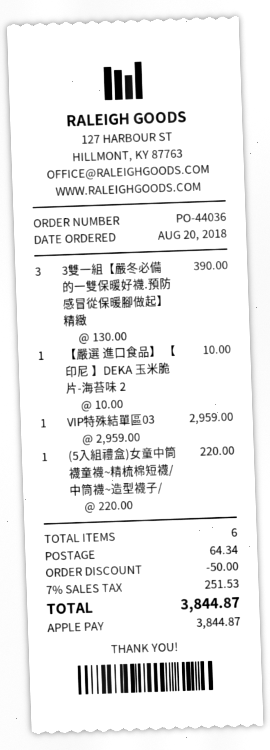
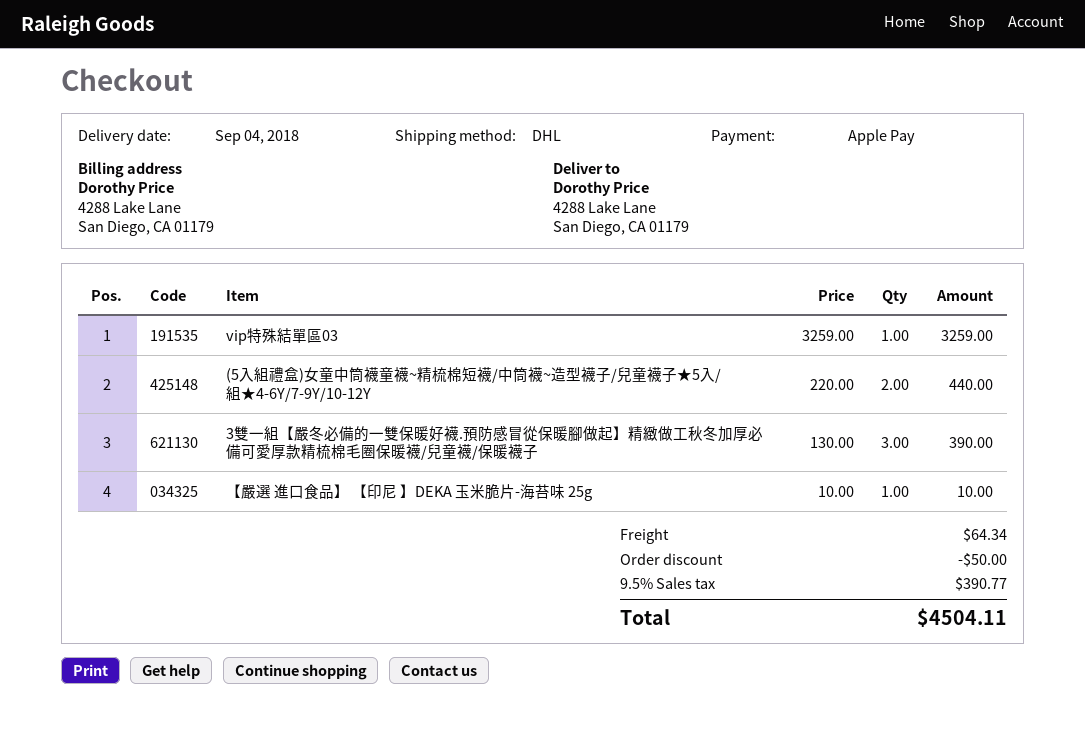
VIP特殊結單區03: 1 x 2959.00 = 2959.00 -> 1 x 3259.00 = 3259.00
(5入組禮盒)女童中筒襪童襪~精梳棉短襪/中筒襪~造型襪子/: 1 x 220.00 = 220.00 -> 2 x 220.00 = 440.00
tax: 7% = 251.53 -> 9.5% = 390.77
total: 3844.87 -> 4504.11

